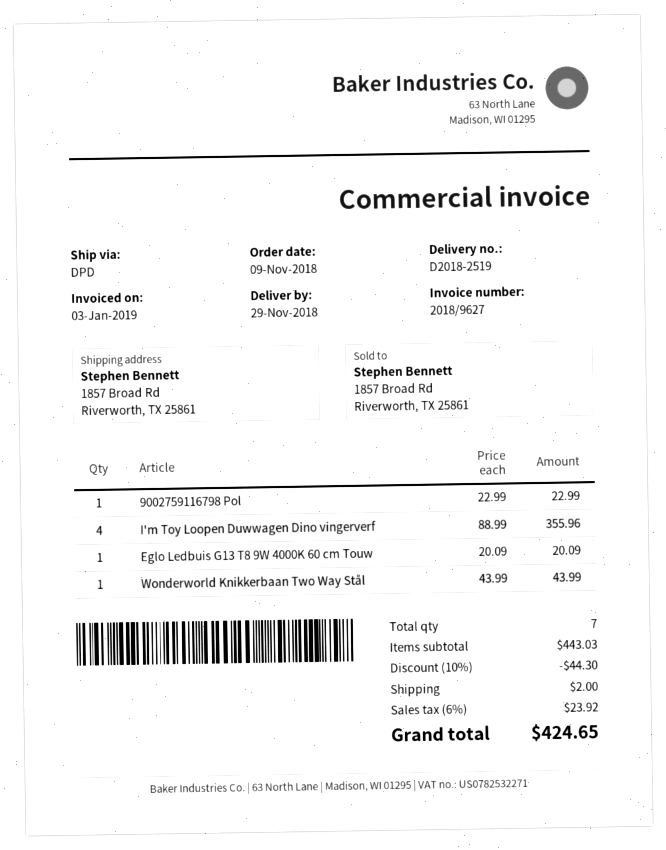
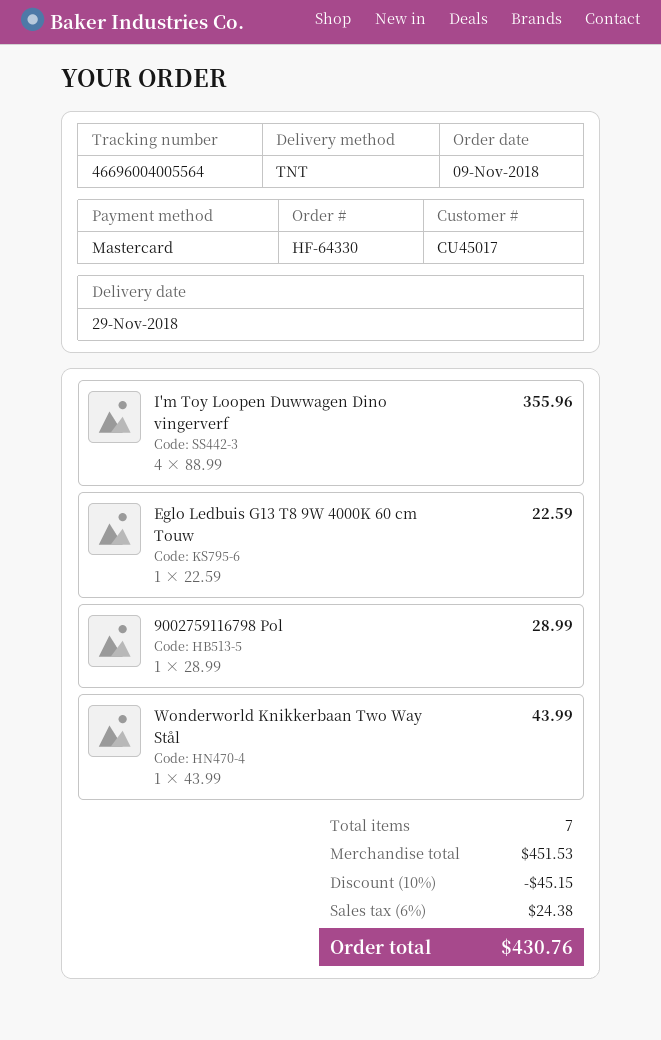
shipping method: DPD -> TNT
9002759116798 Pol: 1 x 22.99 = 22.99 -> 1 x 28.99 = 28.99
Eglo Ledbuis G13 T8 9W 4000K 60 cm Touw: 1 x 20.09 = 20.09 -> 1 x 22.59 = 22.59
subtotal: 443.03 -> 451.53
discount: 10% = 44.30 -> 10% = 45.15
shipping: 2.00 -> none
tax: 6% = 23.92 -> 6% = 24.38
total: 424.65 -> 430.76

